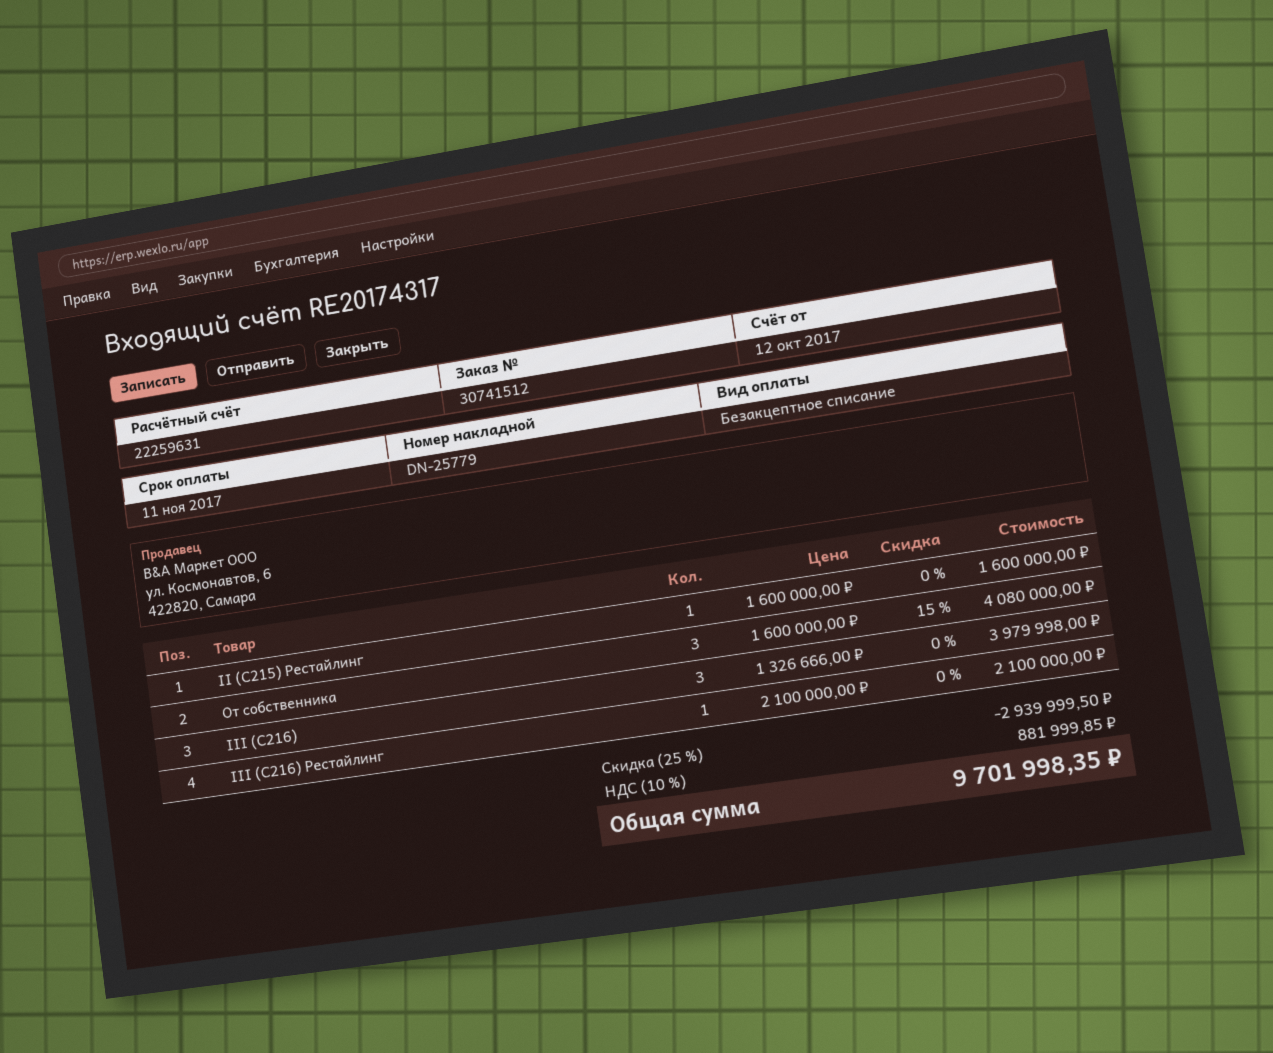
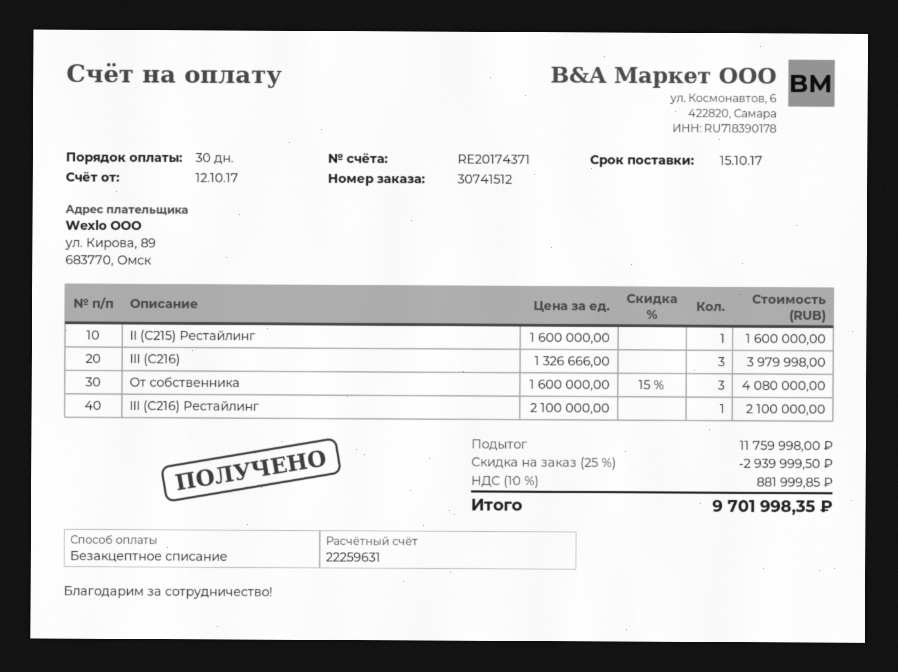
invoice number: RE20174317 -> RE20174371

